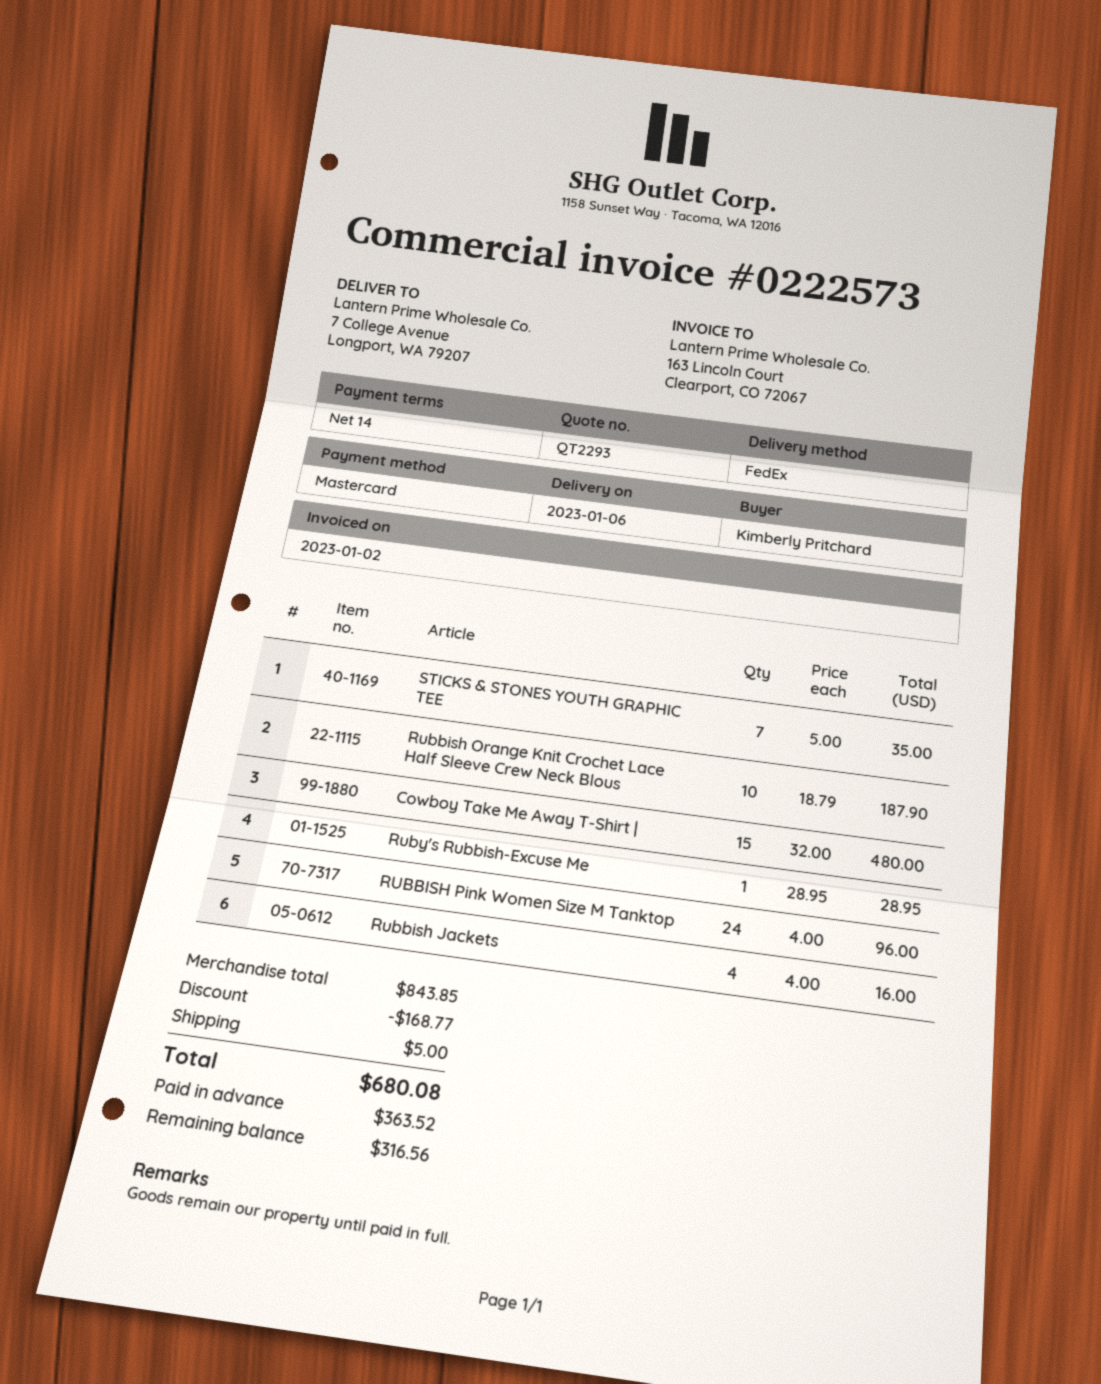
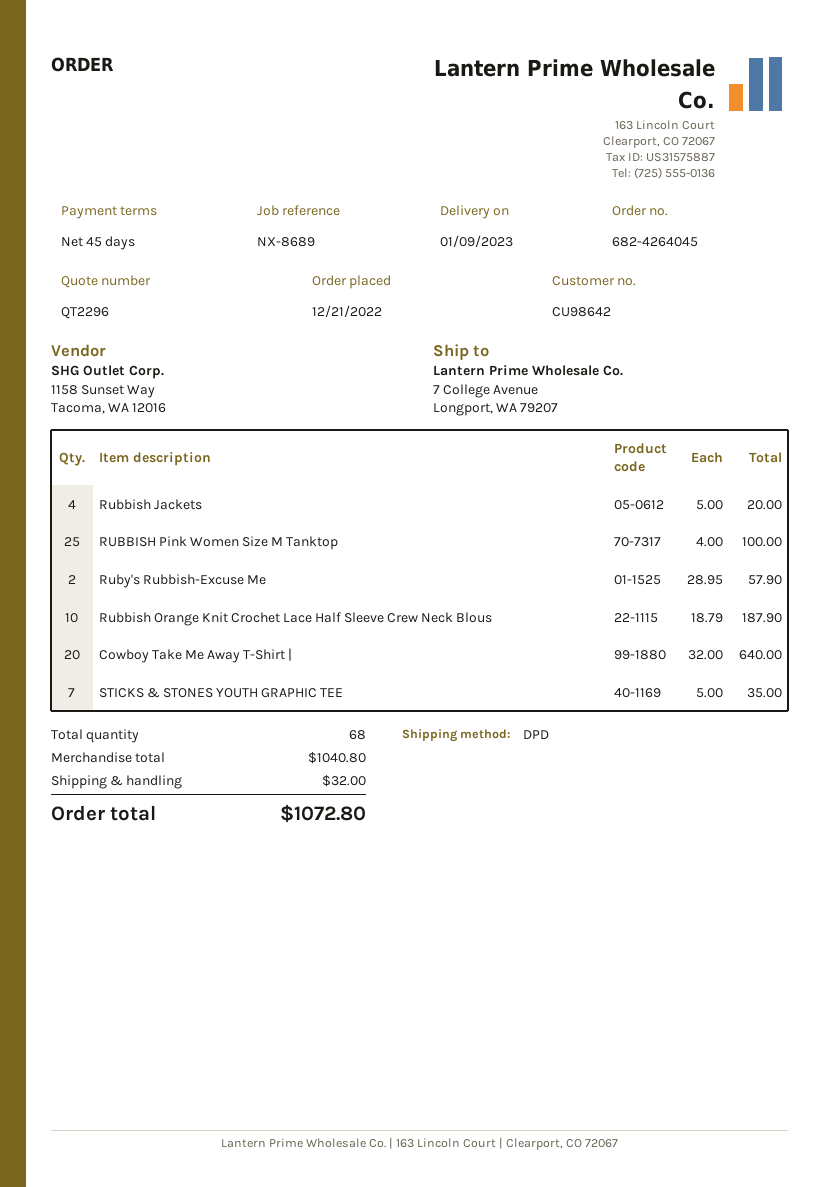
quote number: QT2293 -> QT2296
delivery date: 2023-01-06 -> 2023-01-09
payment terms: 14 days -> 45 days
shipping method: FedEx -> DPD
Cowboy Take Me Away T-Shirt |: 15 x 32.00 = 480.00 -> 20 x 32.00 = 640.00
Ruby's Rubbish-Excuse Me: 1 x 28.95 = 28.95 -> 2 x 28.95 = 57.90
RUBBISH Pink Women Size M Tanktop: 24 x 4.00 = 96.00 -> 25 x 4.00 = 100.00
Rubbish Jackets: 4 x 4.00 = 16.00 -> 4 x 5.00 = 20.00
subtotal: 843.85 -> 1040.80
discount: 168.77 -> none
shipping: 5.00 -> 32.00
total: 680.08 -> 1072.80

